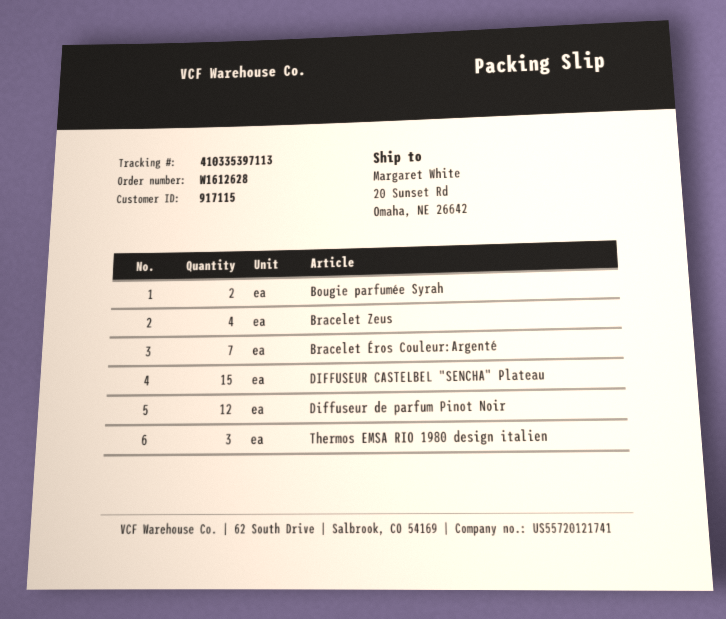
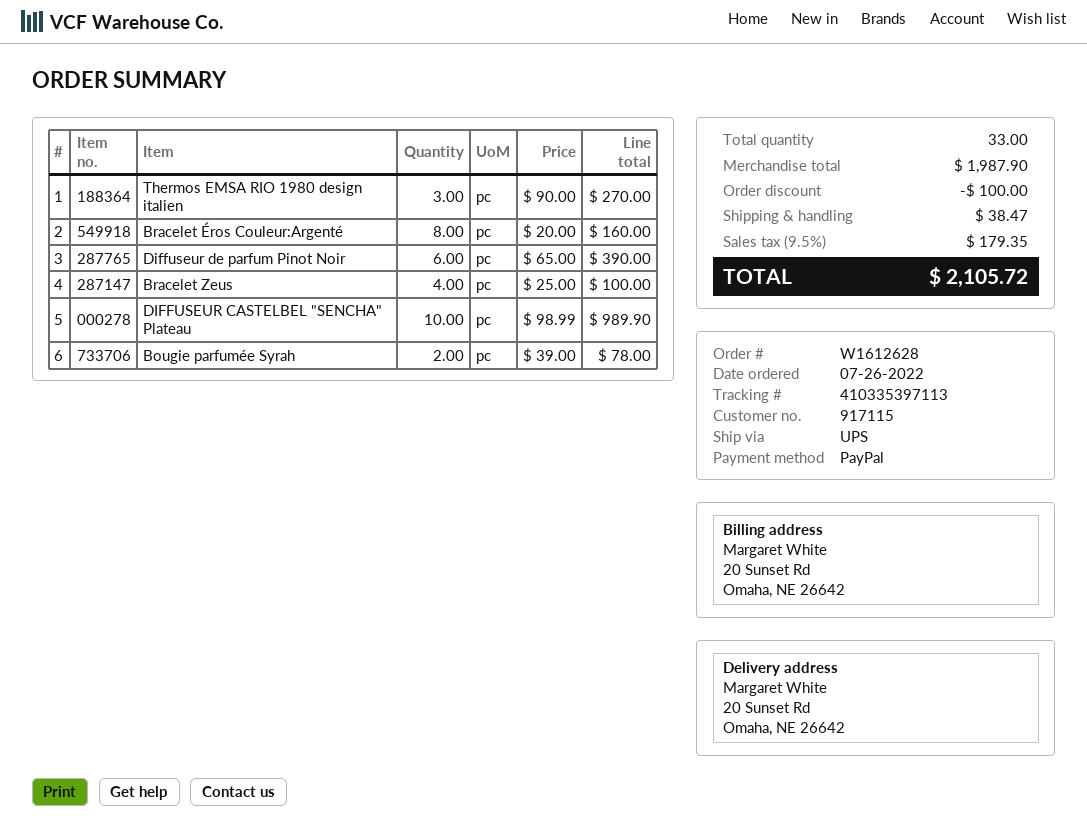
Bracelet Éros Couleur:Argenté: 7 -> 8
DIFFUSEUR CASTELBEL "SENCHA" Plateau: 15 -> 10
Diffuseur de parfum Pinot Noir: 12 -> 6

